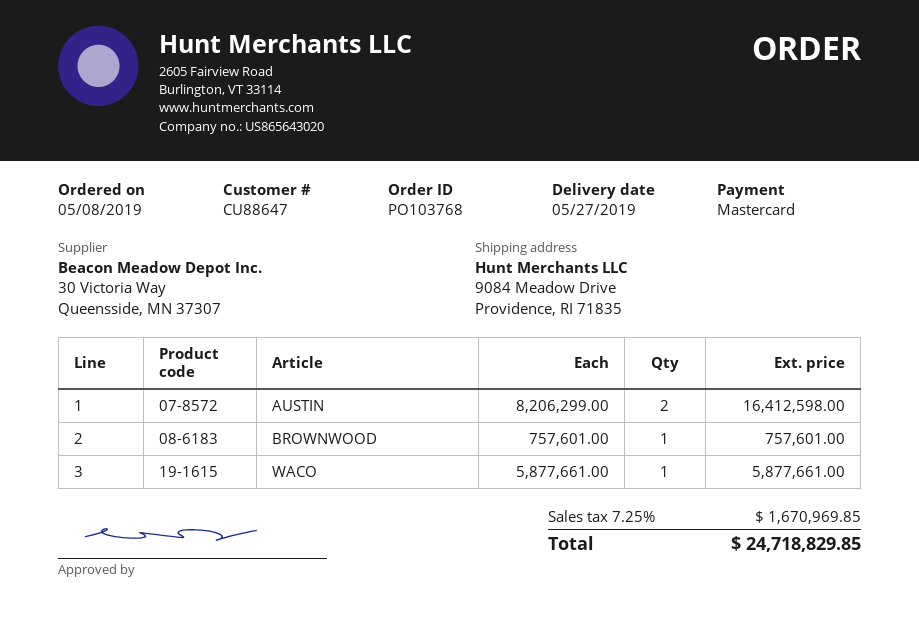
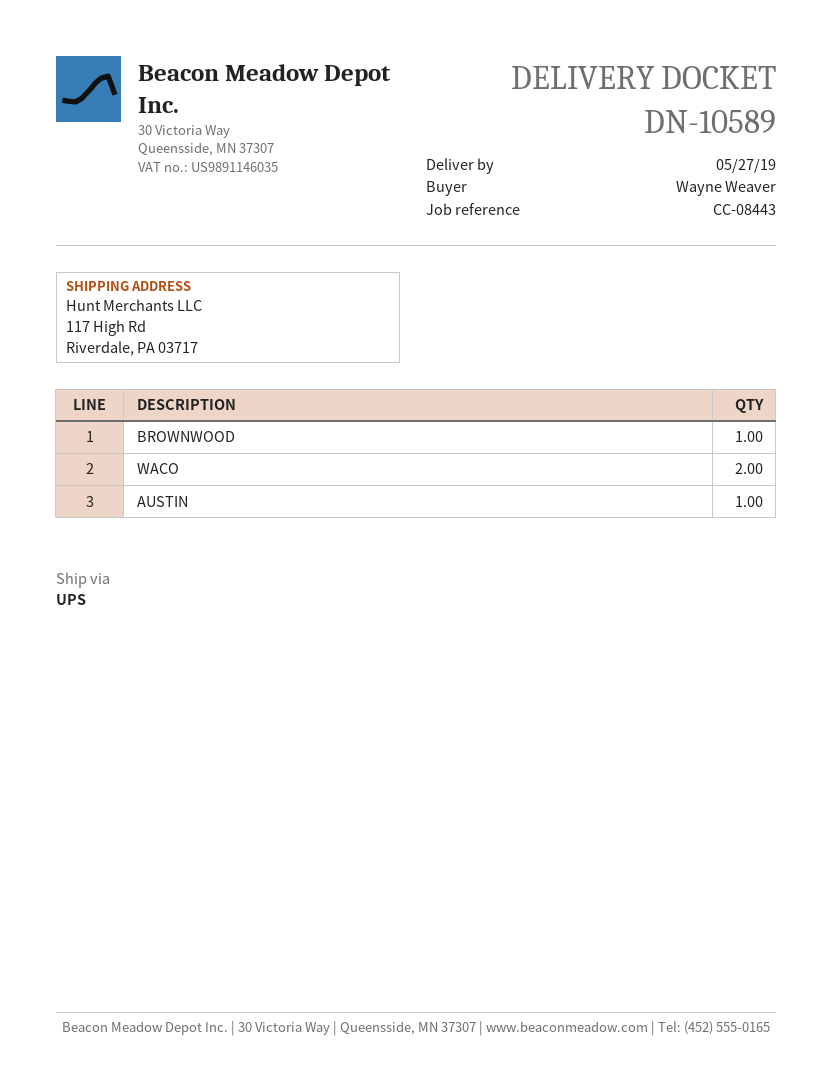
ship to: 9084 Meadow Drive, Providence, RI 71835 -> 117 High Rd, Riverdale, PA 03717
AUSTIN: 2 -> 1
WACO: 1 -> 2

